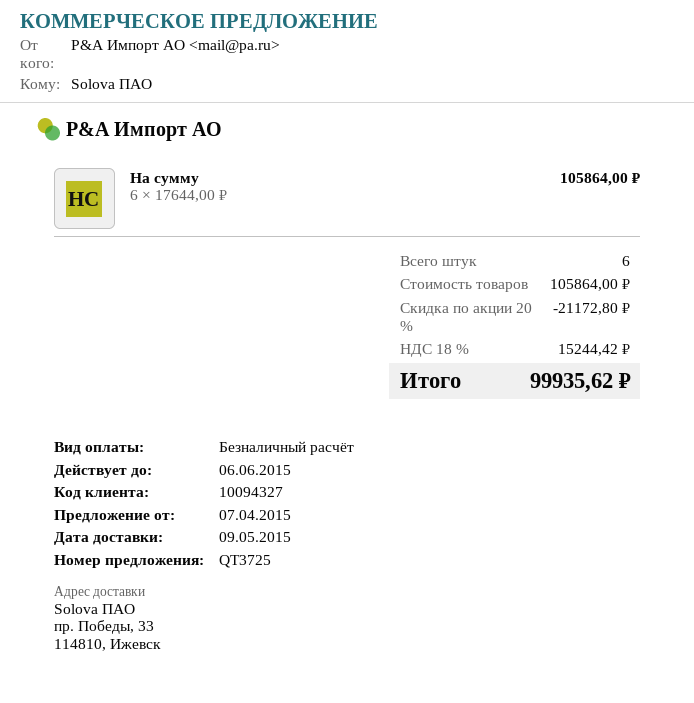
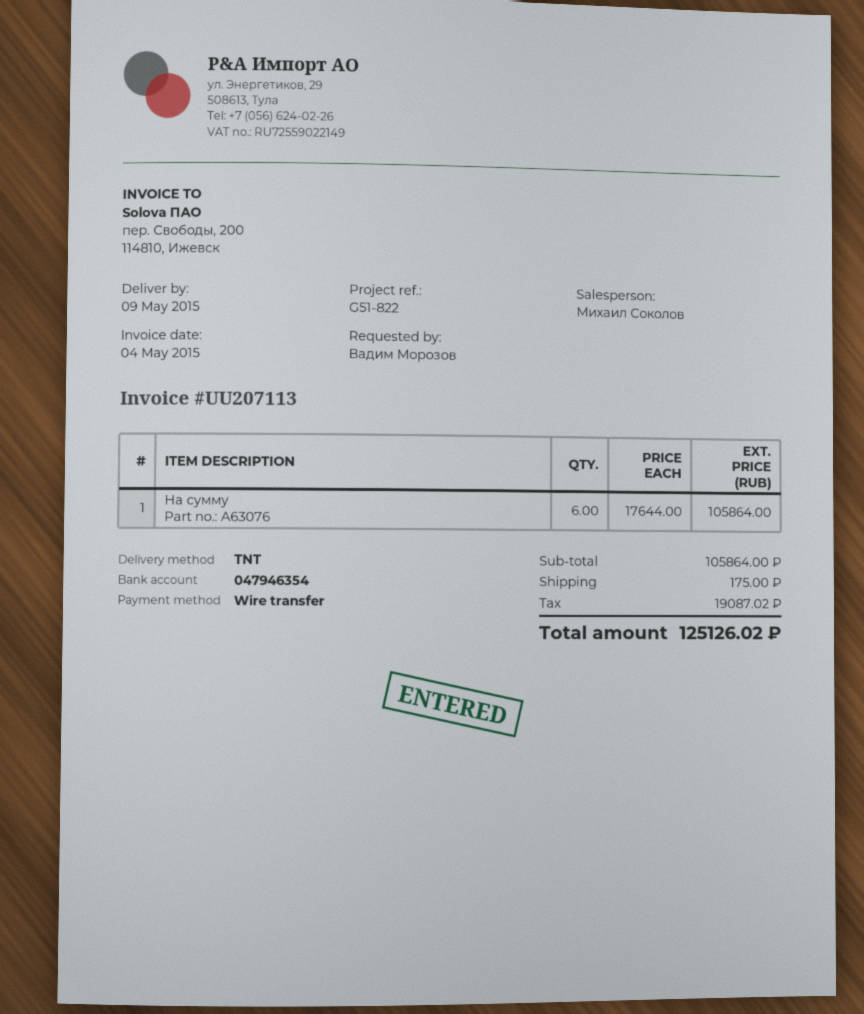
discount: 20% = 21172.80 -> none
shipping: none -> 175.00
tax: 15244.42 -> 19087.02
total: 99935.62 -> 125126.02

